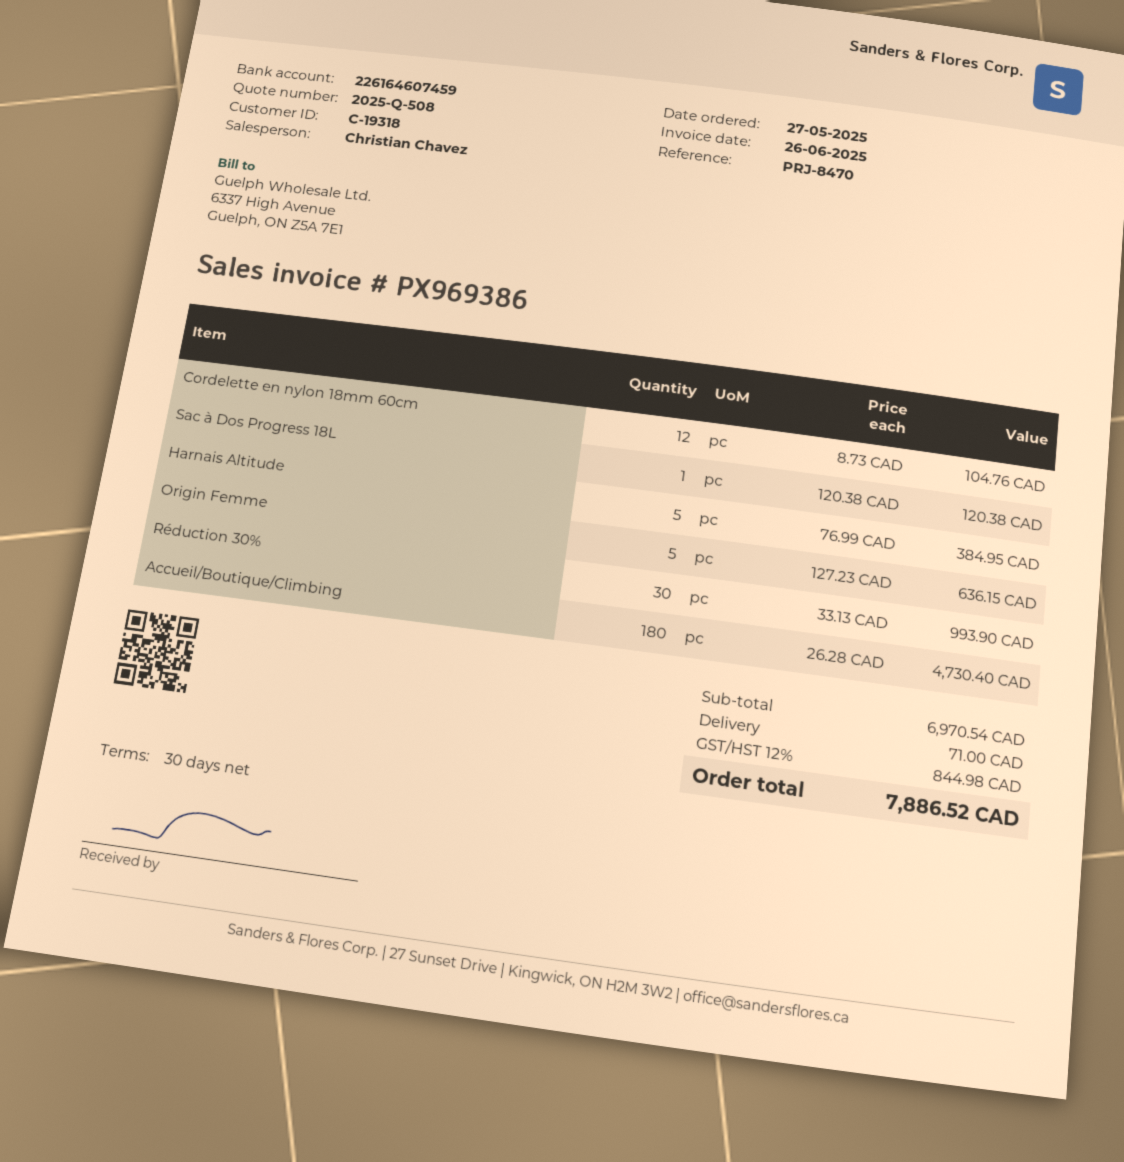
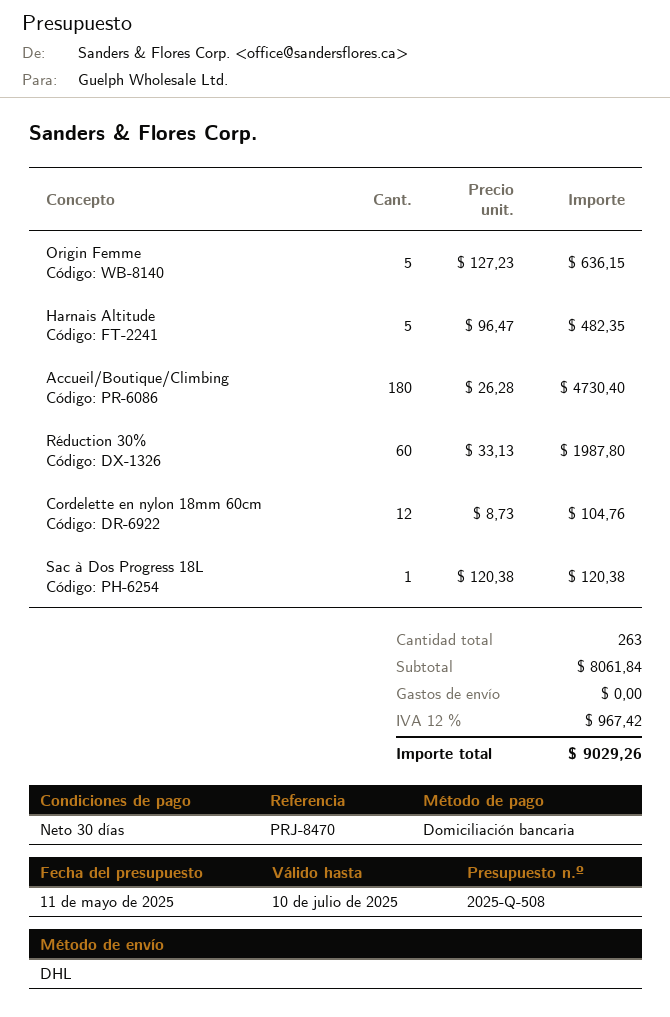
Harnais Altitude: 5 x 76.99 = 384.95 -> 5 x 96.47 = 482.35
Réduction 30%: 30 x 33.13 = 993.90 -> 60 x 33.13 = 1987.80
subtotal: 6970.54 -> 8061.84
shipping: 71.00 -> 0.00
tax: 12% = 844.98 -> 12% = 967.42
total: 7886.52 -> 9029.26

